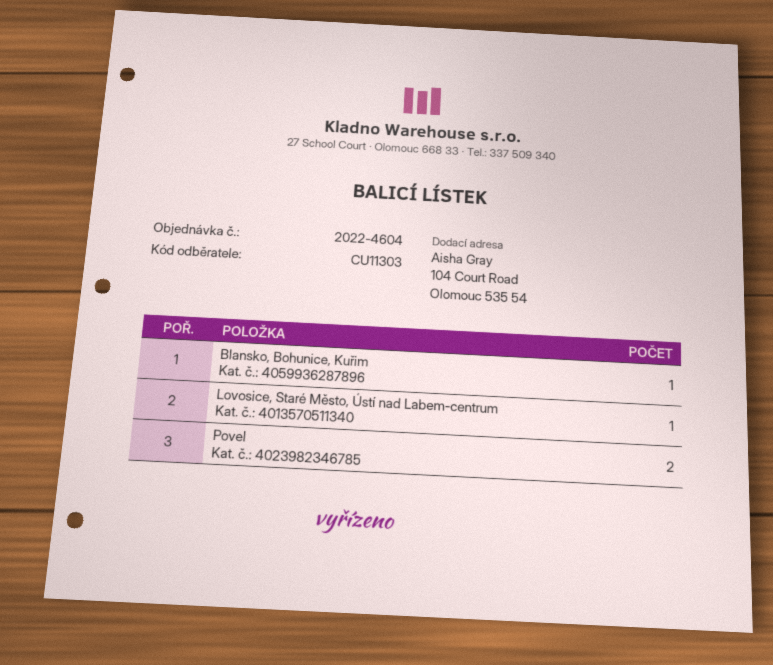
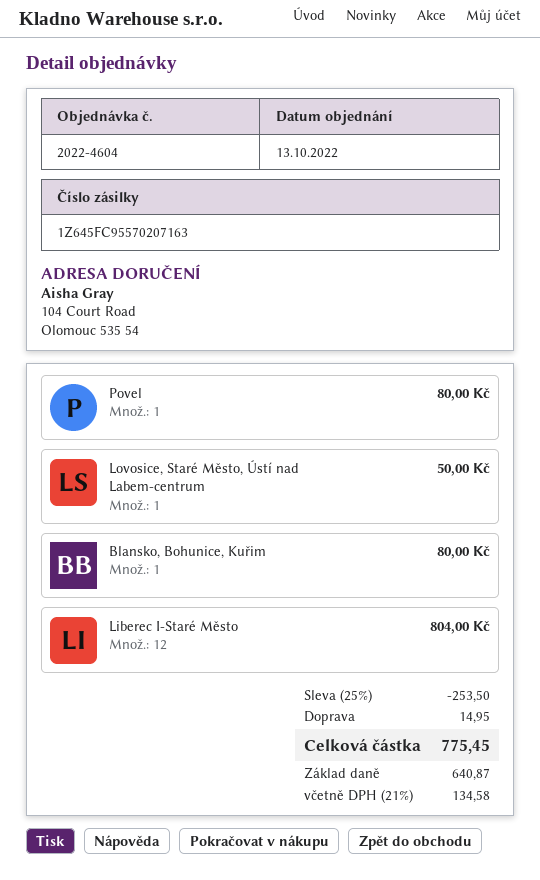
Povel: 2 -> 1
Liberec I-Staré Město: none -> 12

